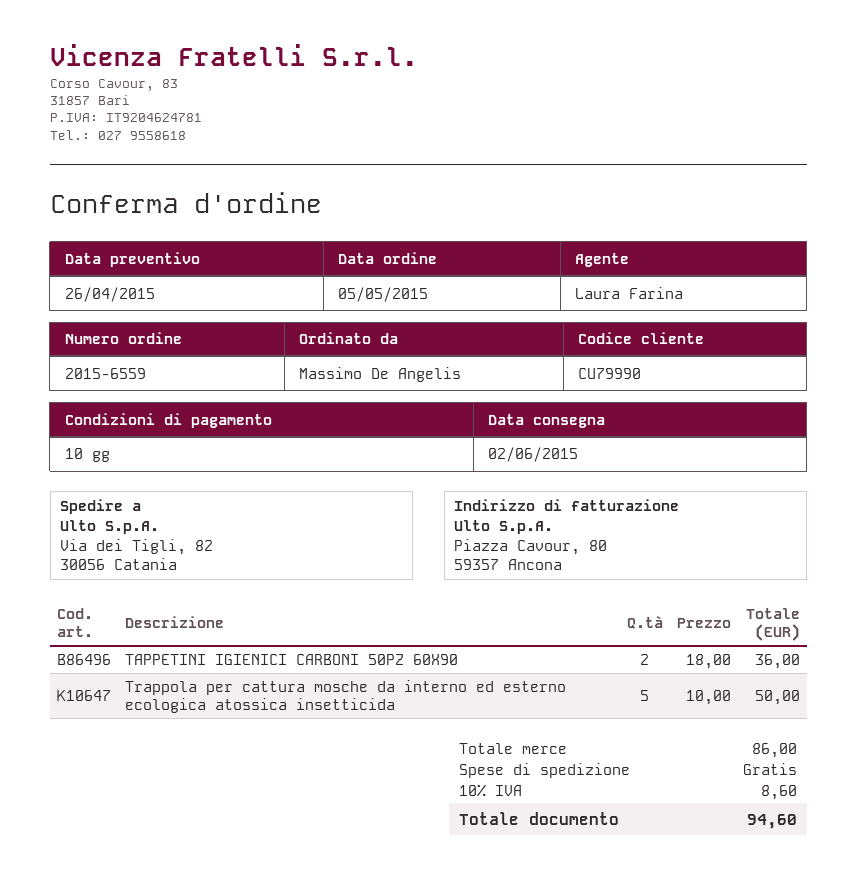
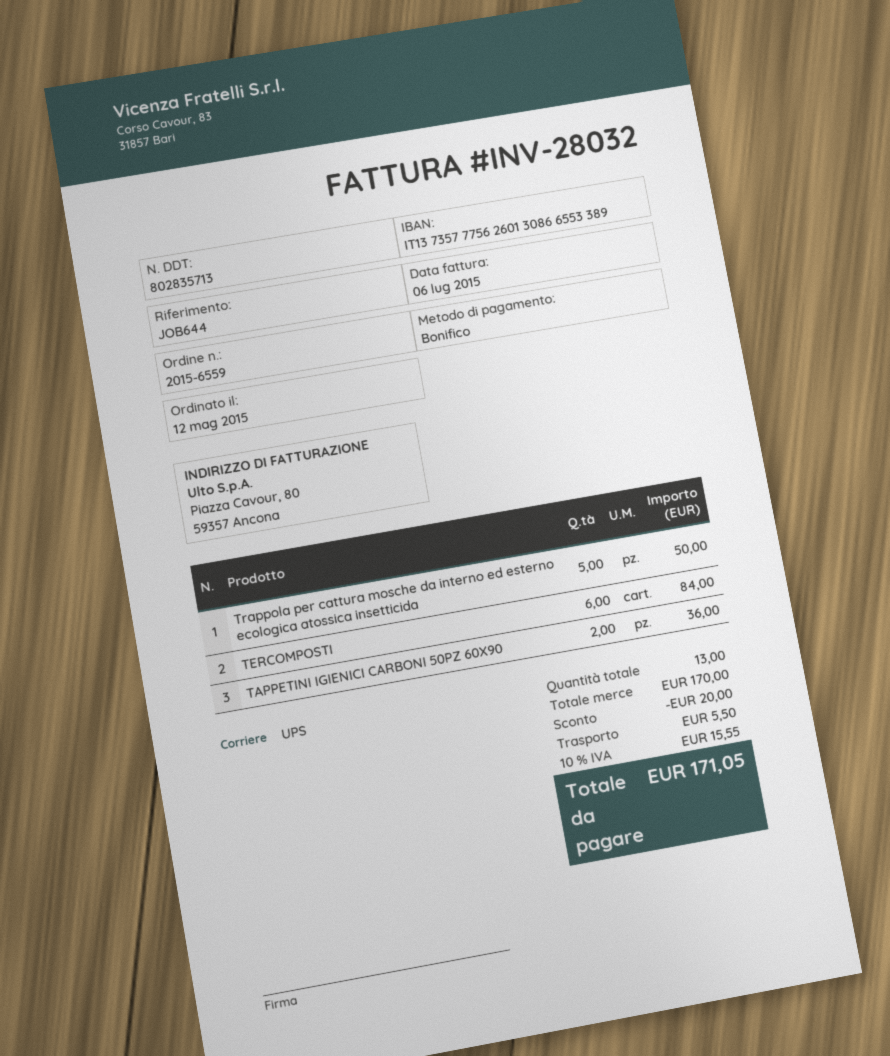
order date: 2015-05-05 -> 2015-05-12
TERCOMPOSTI: none -> 6 for 84.00
subtotal: 86.00 -> 170.00
discount: none -> 20.00
shipping: 0.00 -> 5.50
tax: 10% = 8.60 -> 10% = 15.55
total: 94.60 -> 171.05

